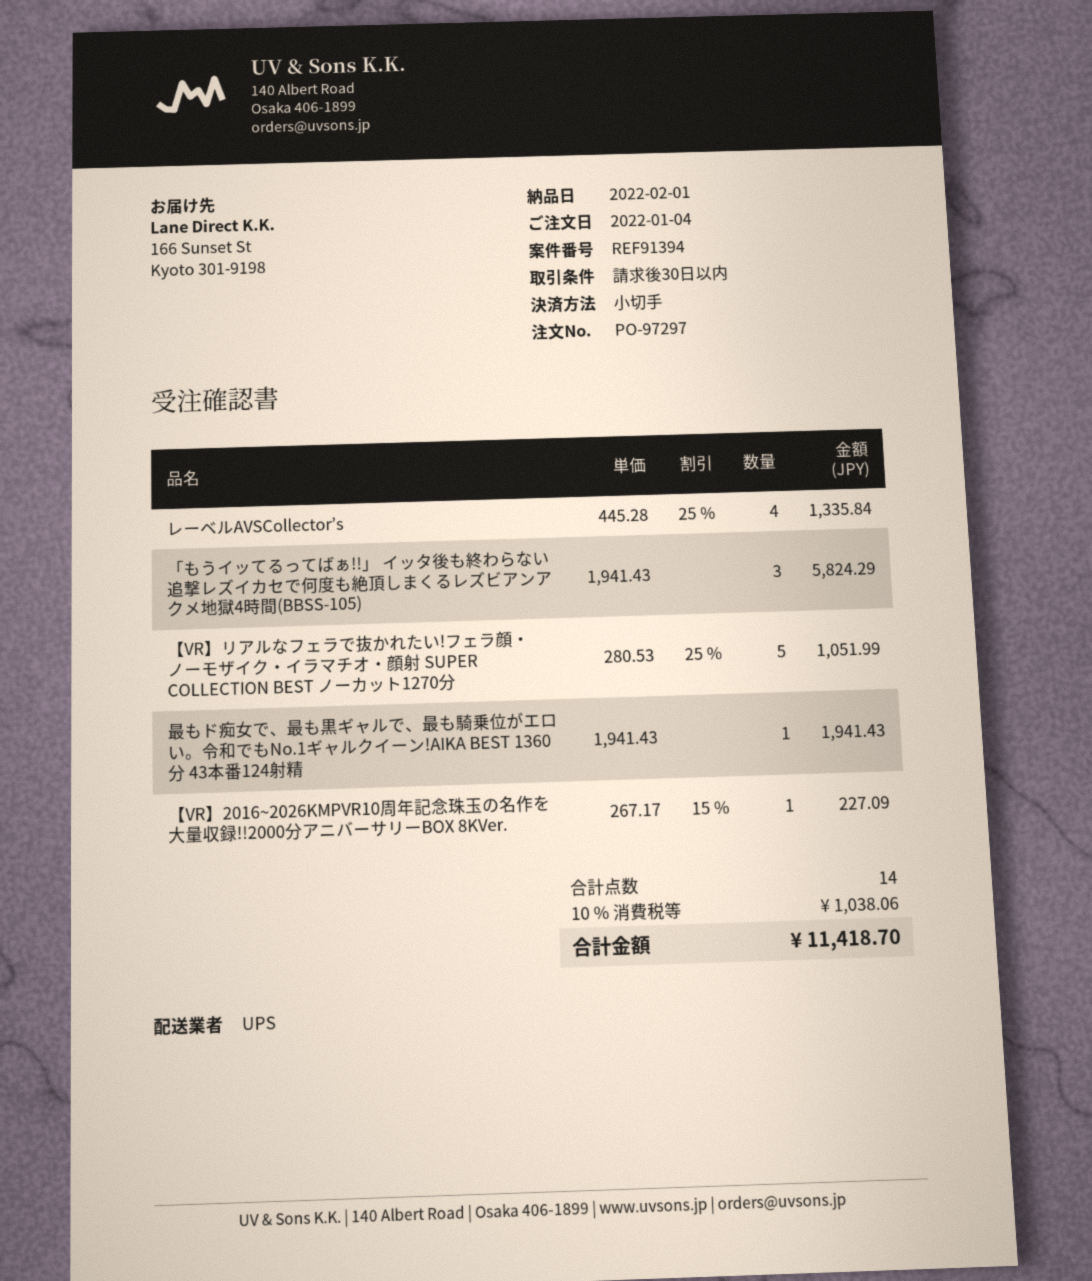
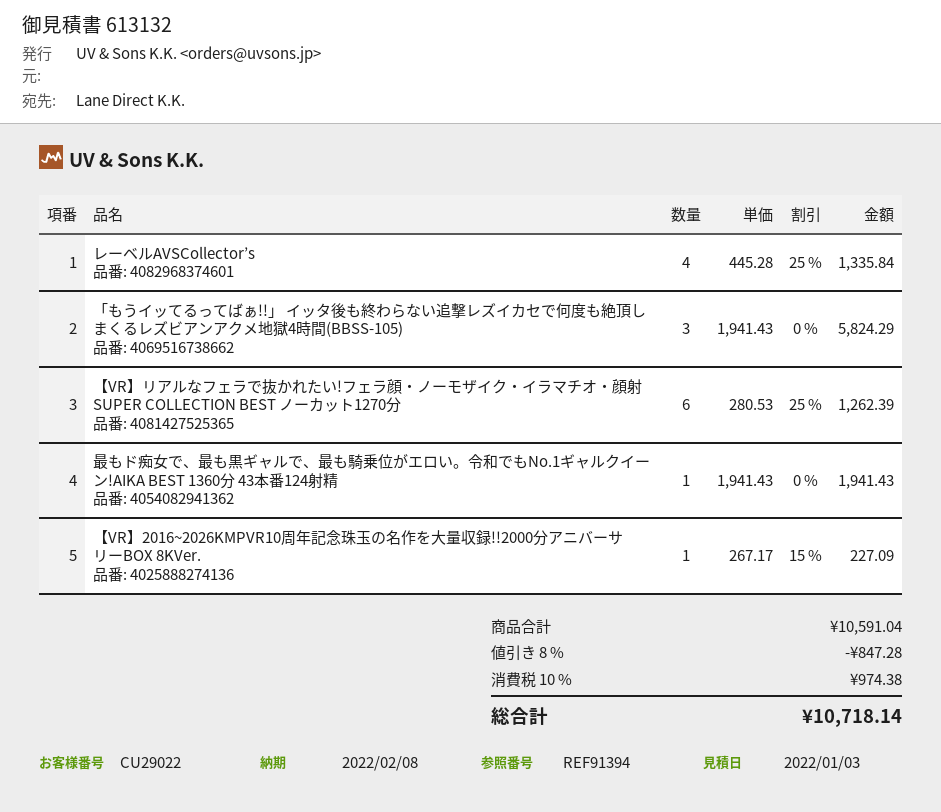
delivery date: 2022-02-01 -> 2022-02-08
【VR】リアルなフェラで抜かれたい!フェラ顔・ノーモザイク・イラマチオ・顔射 SUPER COLLECTION BEST ノーカット1270分: 5 x 280.53 - 25% = 1051.99 -> 6 x 280.53 - 25% = 1262.39
discount: none -> 8% = 847.28
tax: 10% = 1038.06 -> 10% = 974.38
total: 11418.70 -> 10718.14

